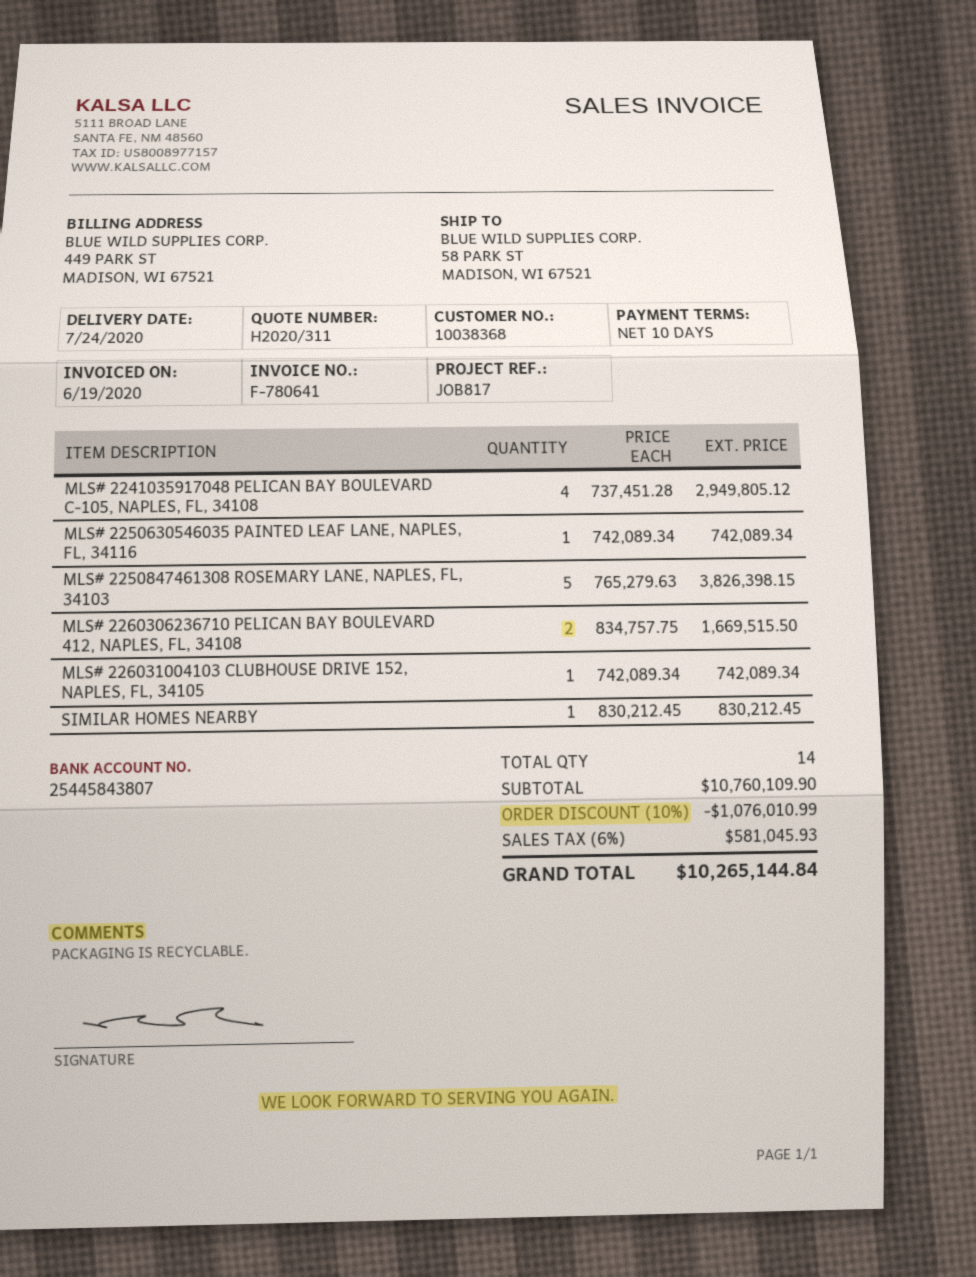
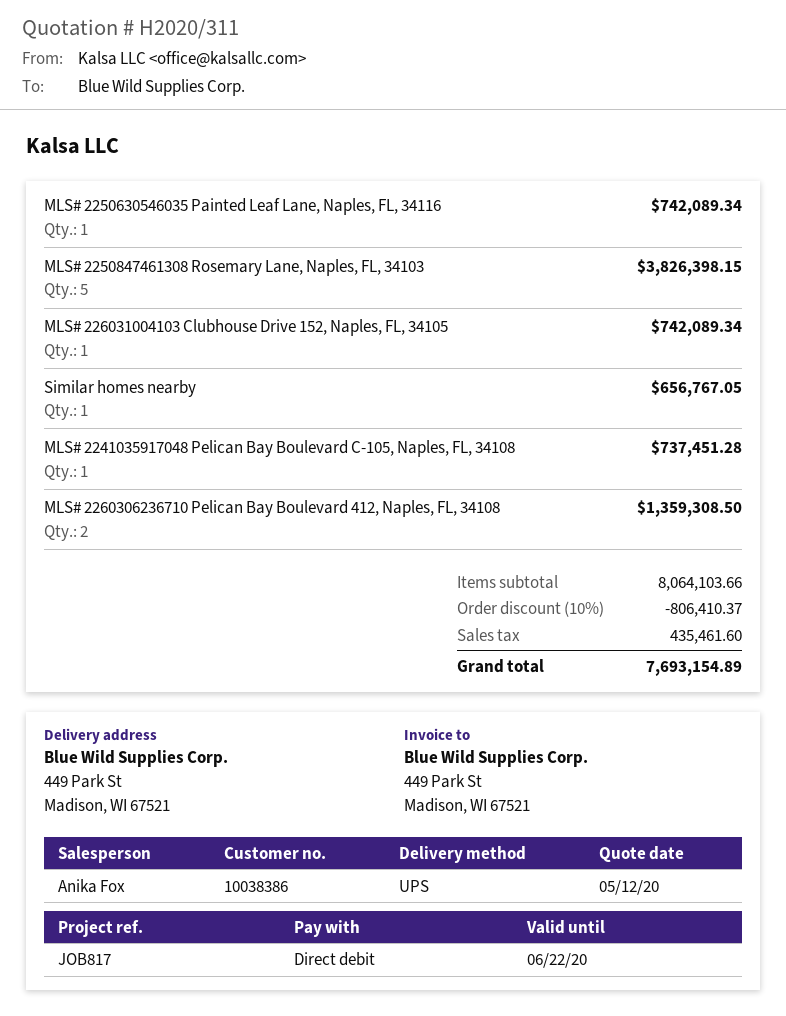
customer number: 10038368 -> 10038386
ship to: 58 PARK ST, MADISON, WI 67521 -> 449 Park St, Madison, WI 67521
MLS# 2241035917048 PELICAN BAY BOULEVARD C-105, NAPLES, FL, 34108: 4 for 2949805.12 -> 1 for 737451.28
MLS# 2260306236710 PELICAN BAY BOULEVARD 412, NAPLES, FL, 34108: 2 for 1669515.50 -> 2 for 1359308.50
SIMILAR HOMES NEARBY: 1 for 830212.45 -> 1 for 656767.05
subtotal: 10760109.90 -> 8064103.66
discount: 10% = 1076010.99 -> 10% = 806410.37
tax: 581045.93 -> 435461.60
total: 10265144.84 -> 7693154.89

